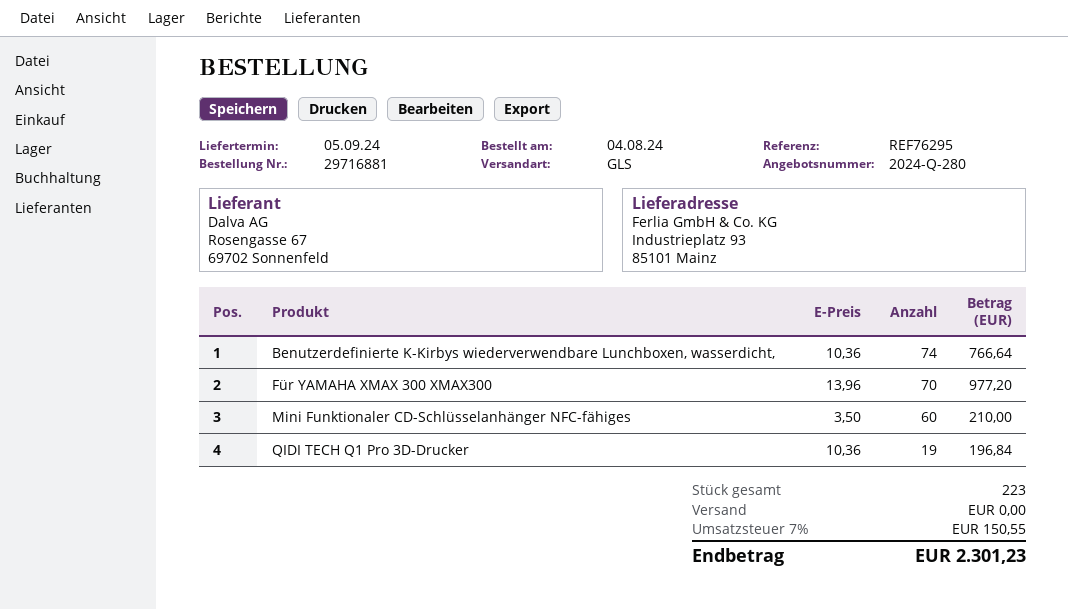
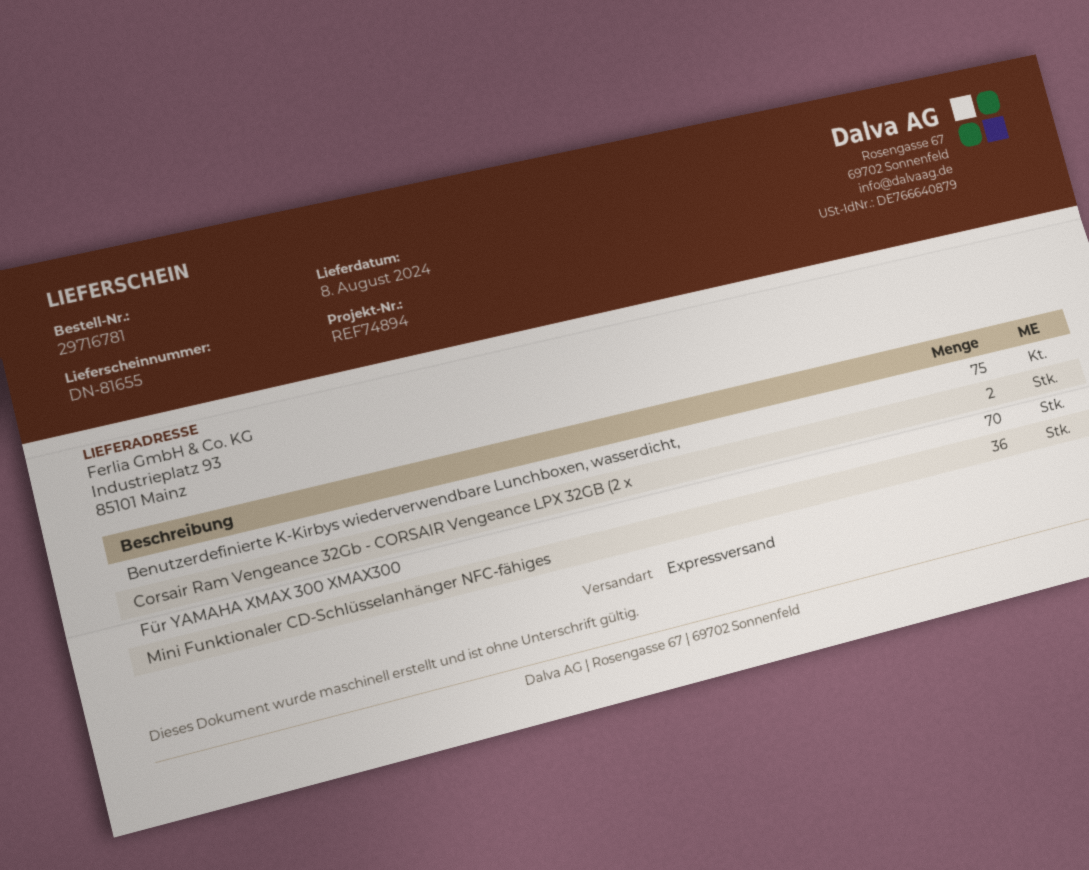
order number: 29716881 -> 29716781
delivery date: 2024-09-05 -> 2024-08-08
reference: REF76295 -> REF74894
shipping method: GLS -> express
Benutzerdefinierte K-Kirbys wiederverwendbare Lunchboxen, wasserdicht,: 74 -> 75
Mini Funktionaler CD-Schlüsselanhänger NFC-fähiges: 60 -> 36
QIDI TECH Q1 Pro 3D-Drucker: 19 -> none
Corsair Ram Vengeance 32Gb - CORSAIR Vengeance LPX 32GB (2 x: none -> 2

